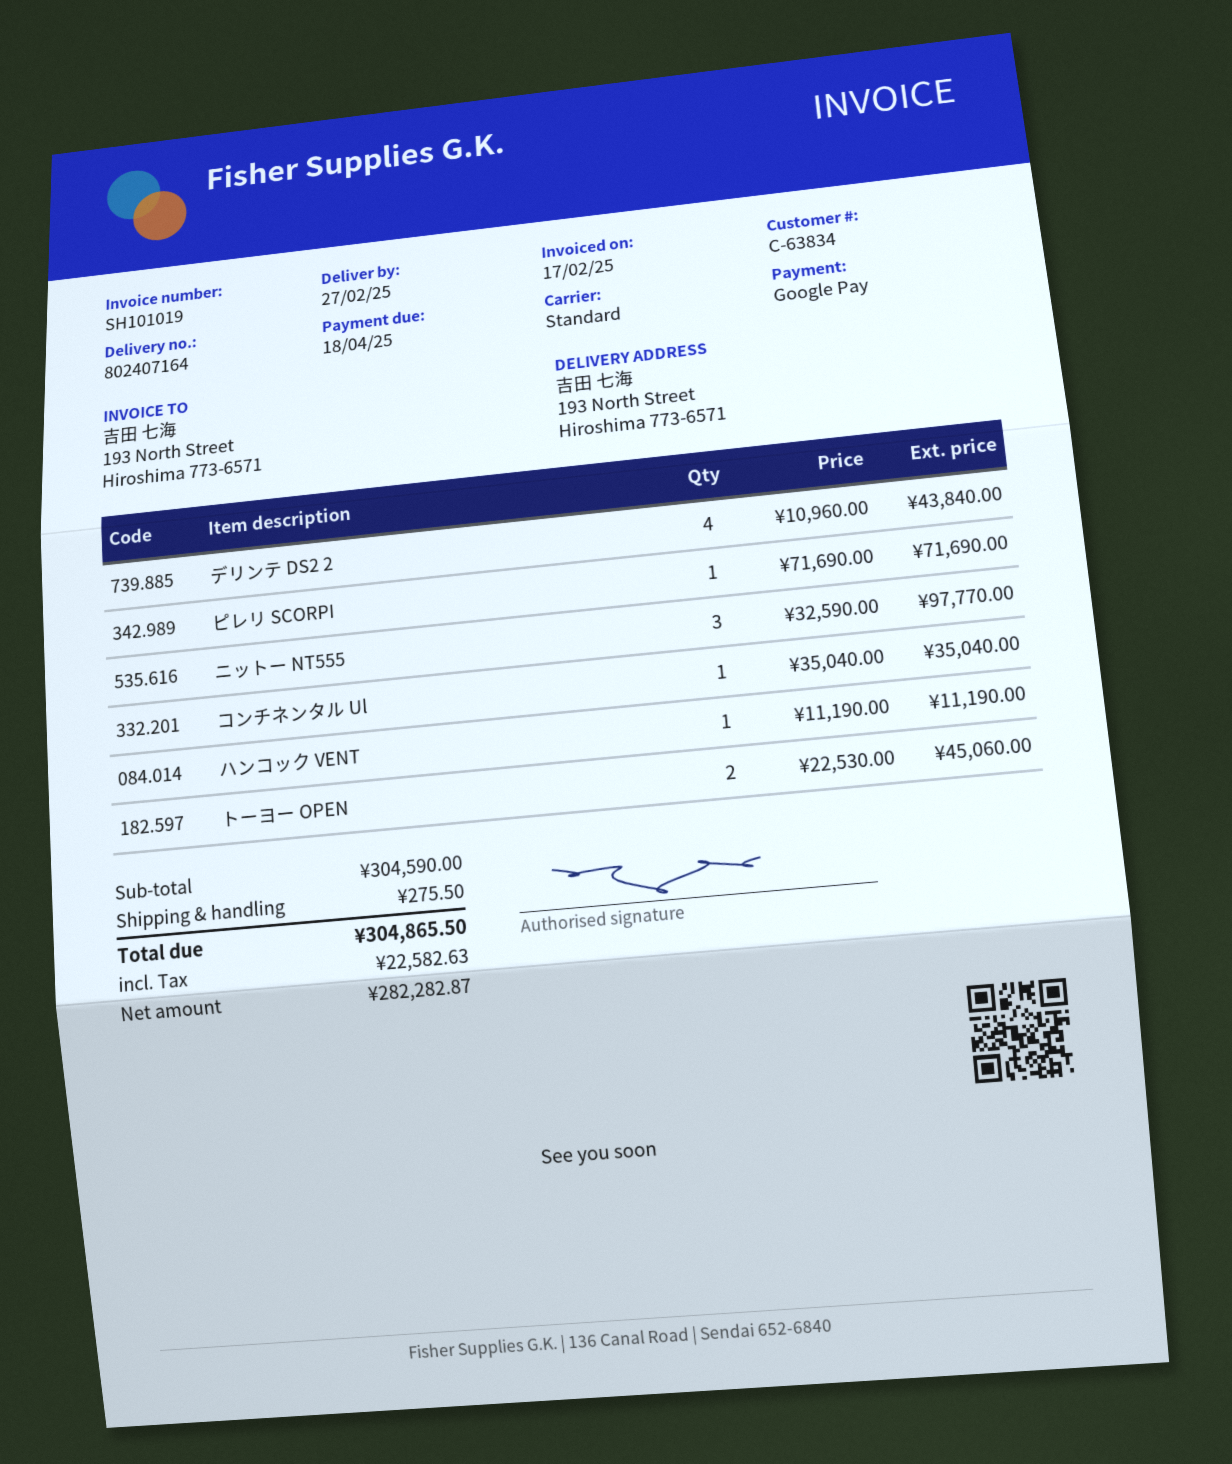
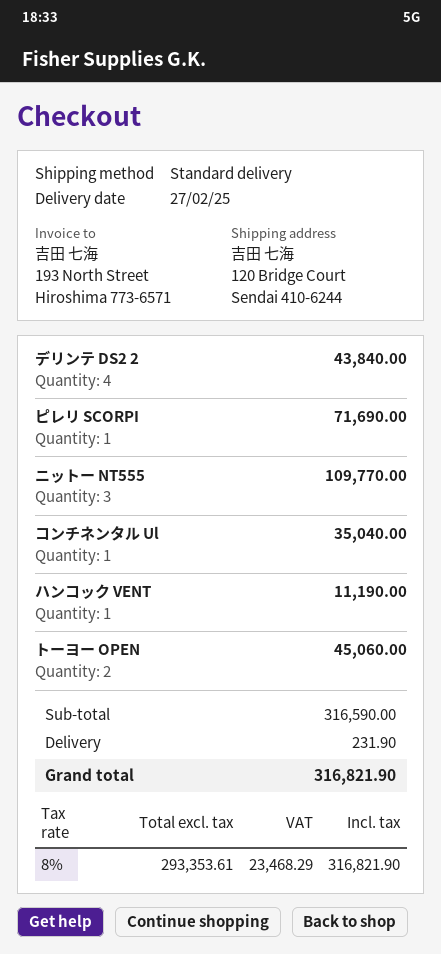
ship to: 193 North Street, Hiroshima 773-6571 -> 120 Bridge Court, Sendai 410-6244
ニットー NT555: 3 for 97770.00 -> 3 for 109770.00
subtotal: 304590.00 -> 316590.00
shipping: 275.50 -> 231.90
net: 282282.87 -> 293353.61
tax: 22582.63 -> 23468.29
total: 304865.50 -> 316821.90

